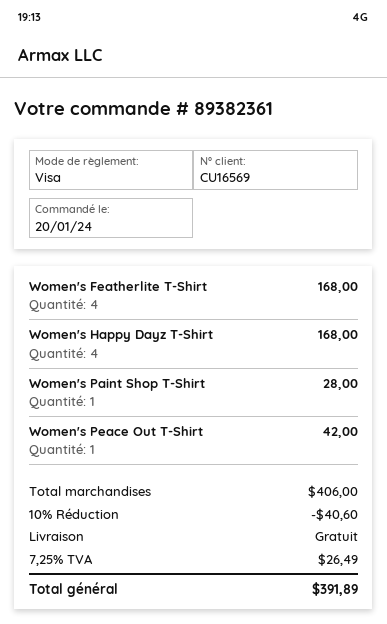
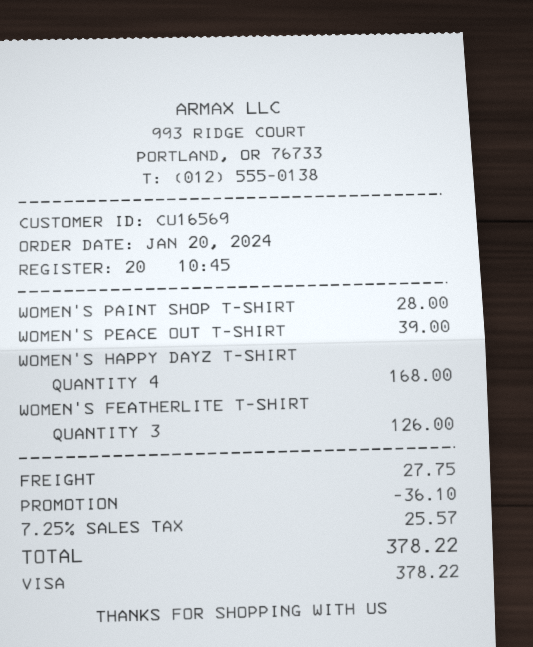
Women's Featherlite T-Shirt: 4 for 168.00 -> 3 for 126.00
Women's Peace Out T-Shirt: 1 for 42.00 -> 1 for 39.00
discount: 40.60 -> 36.10
shipping: 0.00 -> 27.75
tax: 7.25% = 26.49 -> 7.25% = 25.57
total: 391.89 -> 378.22

